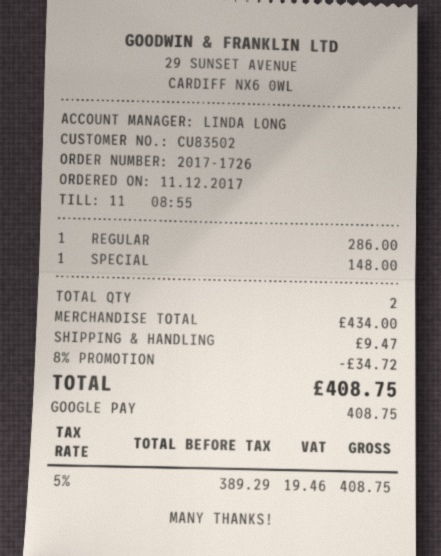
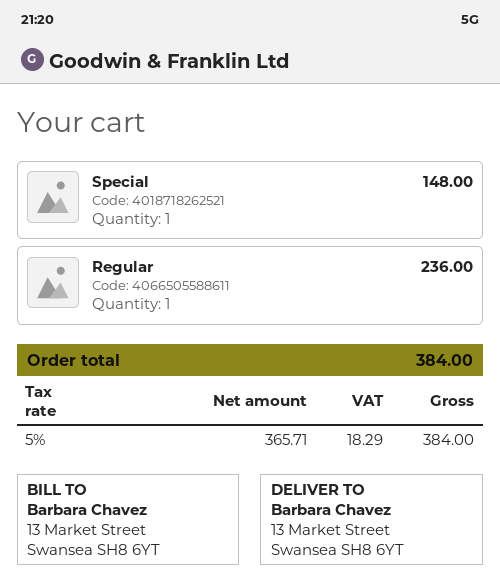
REGULAR: 1 for 286.00 -> 1 for 236.00
discount: 8% = 34.72 -> none
shipping: 9.47 -> none
net: 389.29 -> 365.71
tax: 5% = 19.46 -> 5% = 18.29
total: 408.75 -> 384.00

